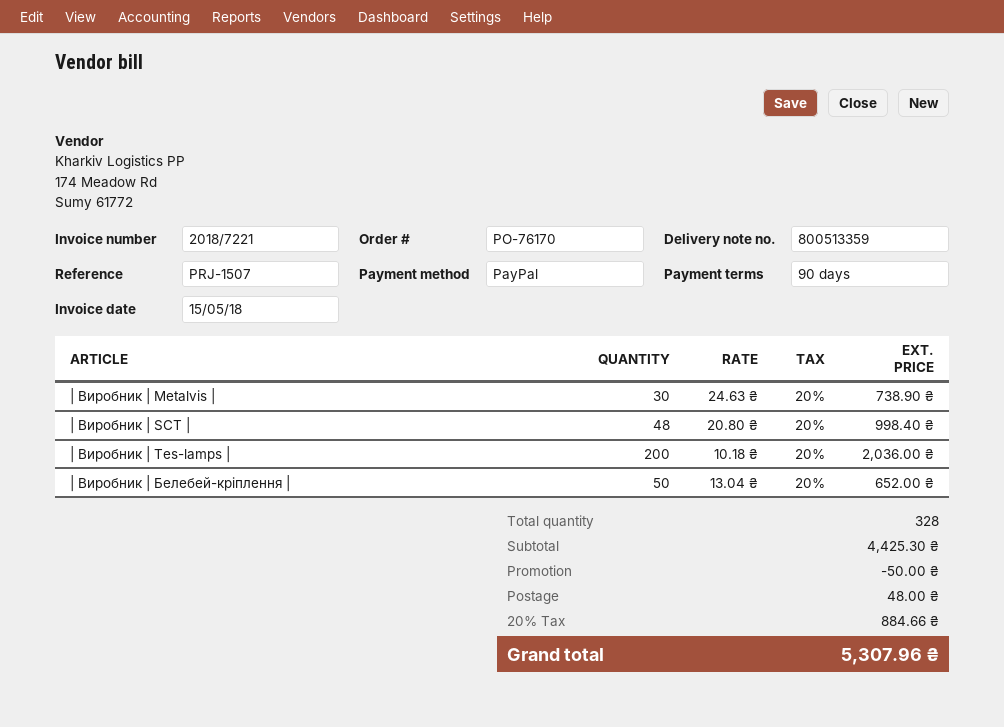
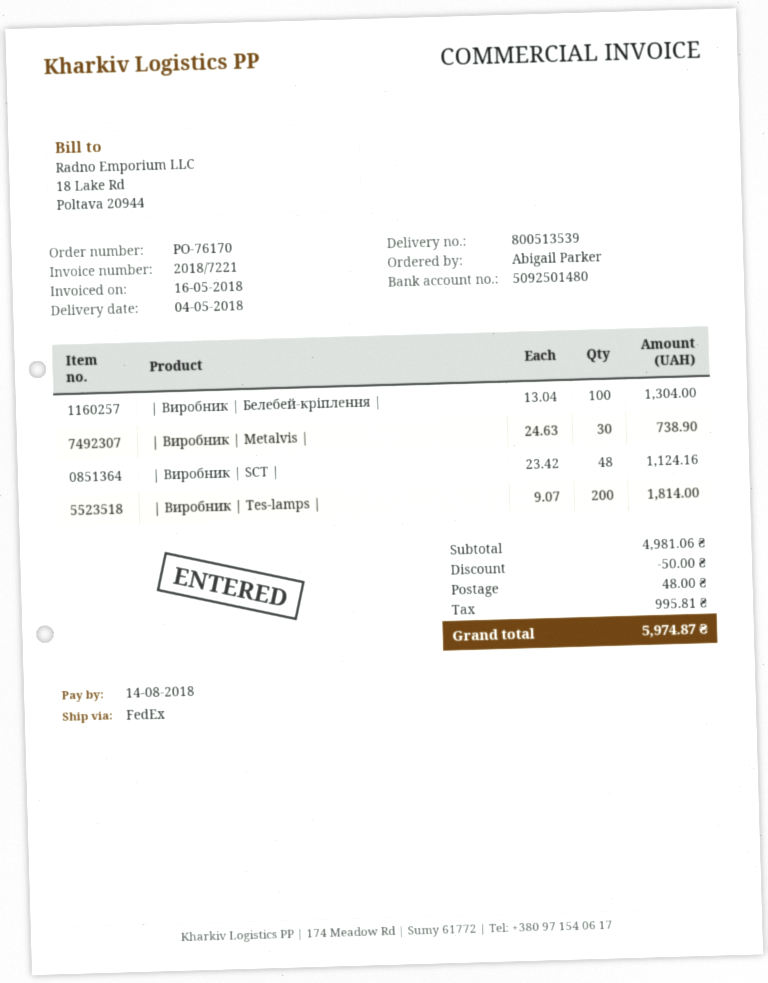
delivery note number: 800513359 -> 800513539
invoice date: 2018-05-15 -> 2018-05-16
| Виробник | SCT |: 48 x 20.80 = 998.40 -> 48 x 23.42 = 1124.16
| Виробник | Tes-lamps |: 200 x 10.18 = 2036.00 -> 200 x 9.07 = 1814.00
| Виробник | Белебей-кріплення |: 50 x 13.04 = 652.00 -> 100 x 13.04 = 1304.00
subtotal: 4425.30 -> 4981.06
tax: 884.66 -> 995.81
total: 5307.96 -> 5974.87

